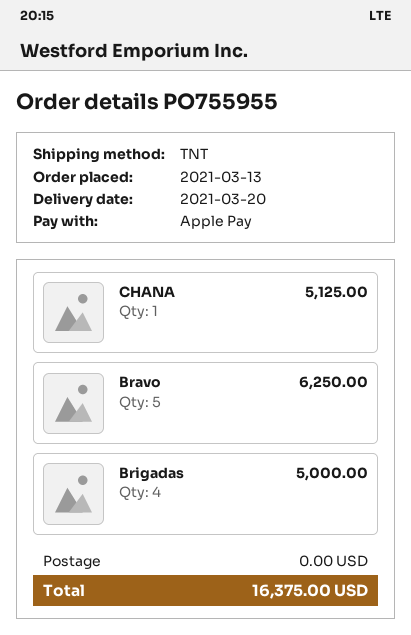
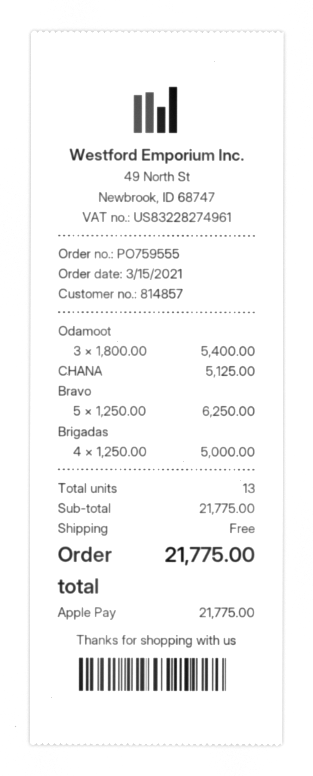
order number: PO755955 -> PO759555
order date: 2021-03-13 -> 2021-03-15
Odamoot: none -> 3 for 5400.00
total: 16375.00 -> 21775.00

